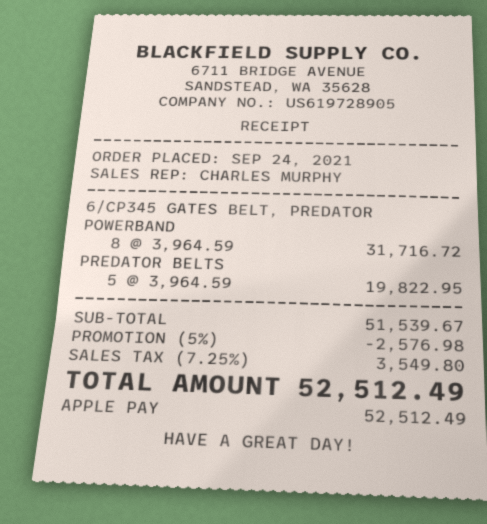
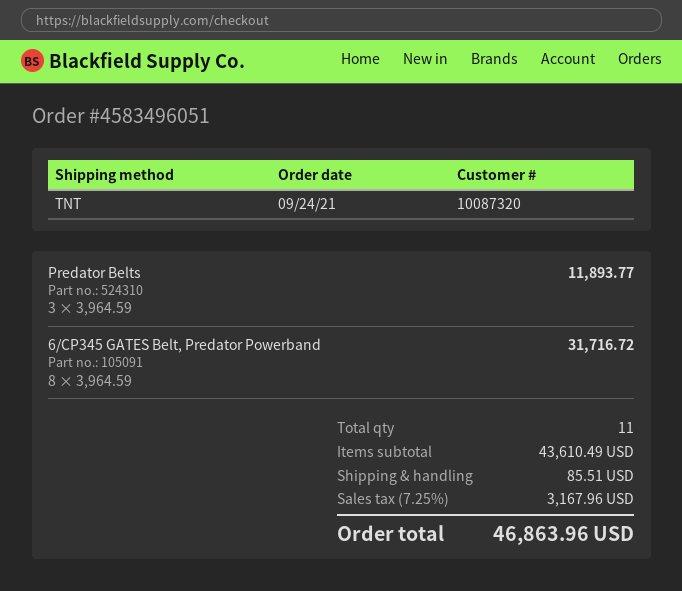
PREDATOR BELTS: 5 x 3964.59 = 19822.95 -> 3 x 3964.59 = 11893.77
subtotal: 51539.67 -> 43610.49
discount: 5% = 2576.98 -> none
shipping: none -> 85.51
tax: 7.25% = 3549.80 -> 7.25% = 3167.96
total: 52512.49 -> 46863.96

